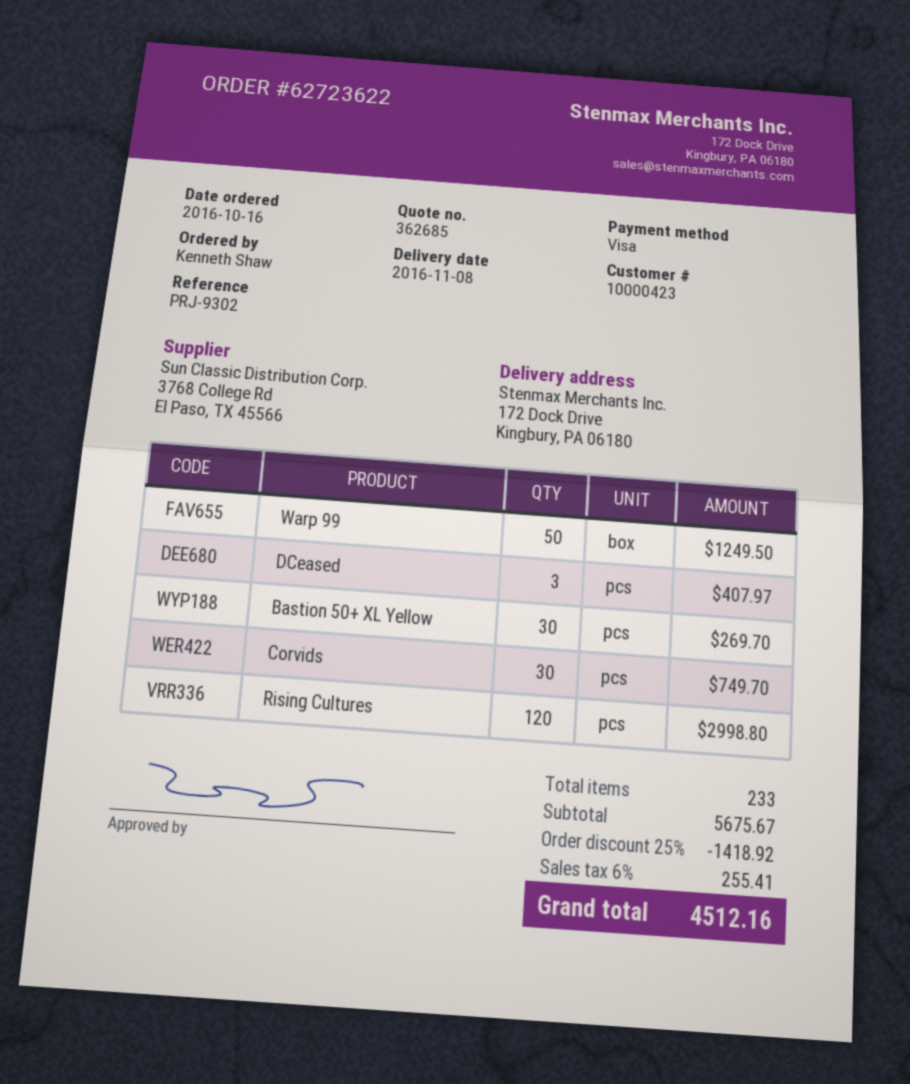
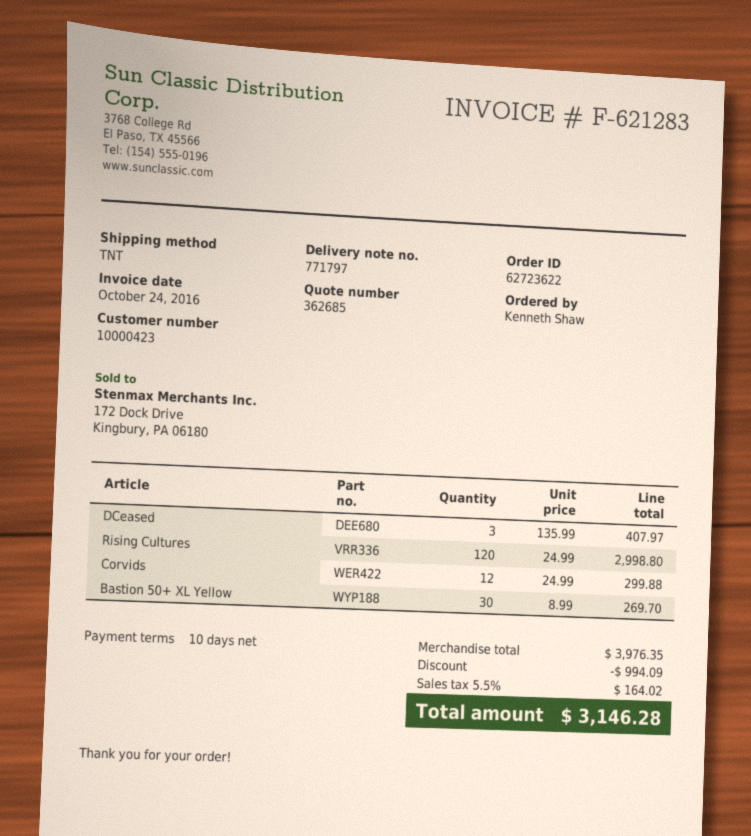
Warp 99: 50 for 1249.50 -> none
Corvids: 30 for 749.70 -> 12 for 299.88
subtotal: 5675.67 -> 3976.35
discount: 1418.92 -> 994.09
tax: 6% = 255.41 -> 5.5% = 164.02
total: 4512.16 -> 3146.28

